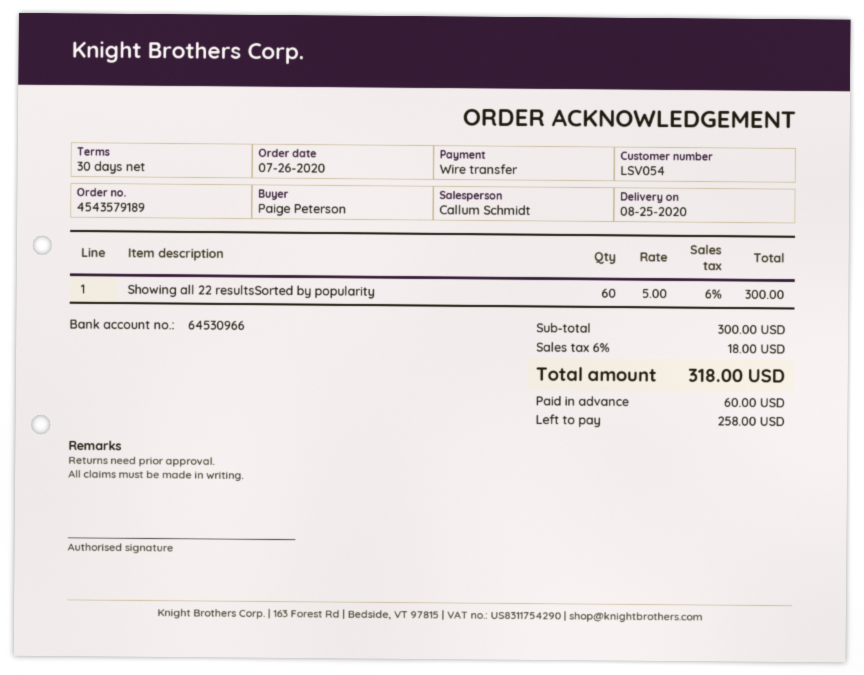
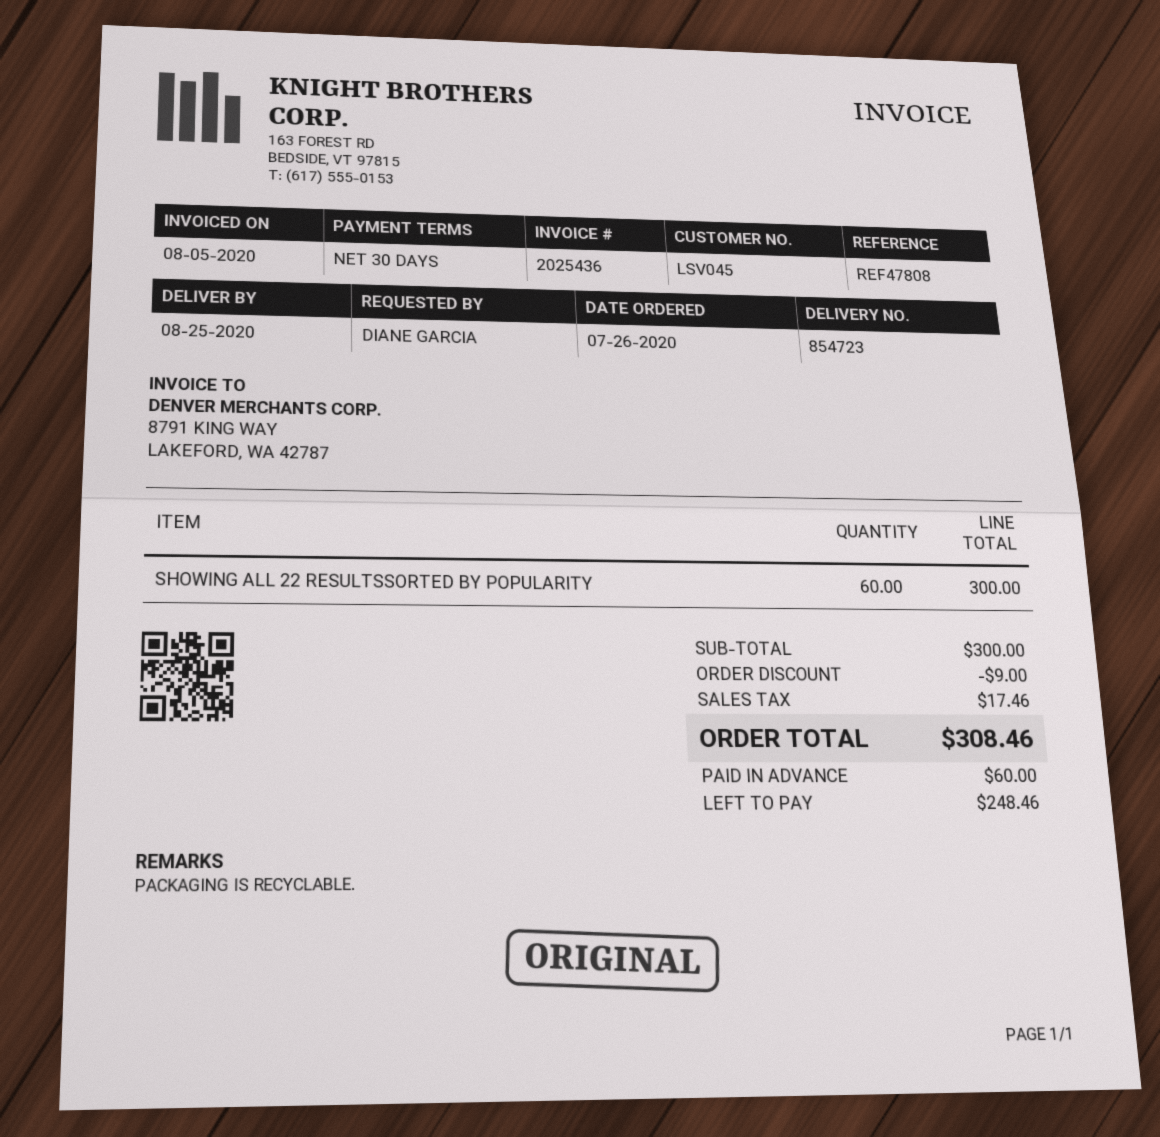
customer number: LSV054 -> LSV045
ordered by: Paige Peterson -> DIANE GARCIA
discount: none -> 9.00
tax: 18.00 -> 17.46
total: 318.00 -> 308.46
balance: 258.00 -> 248.46

